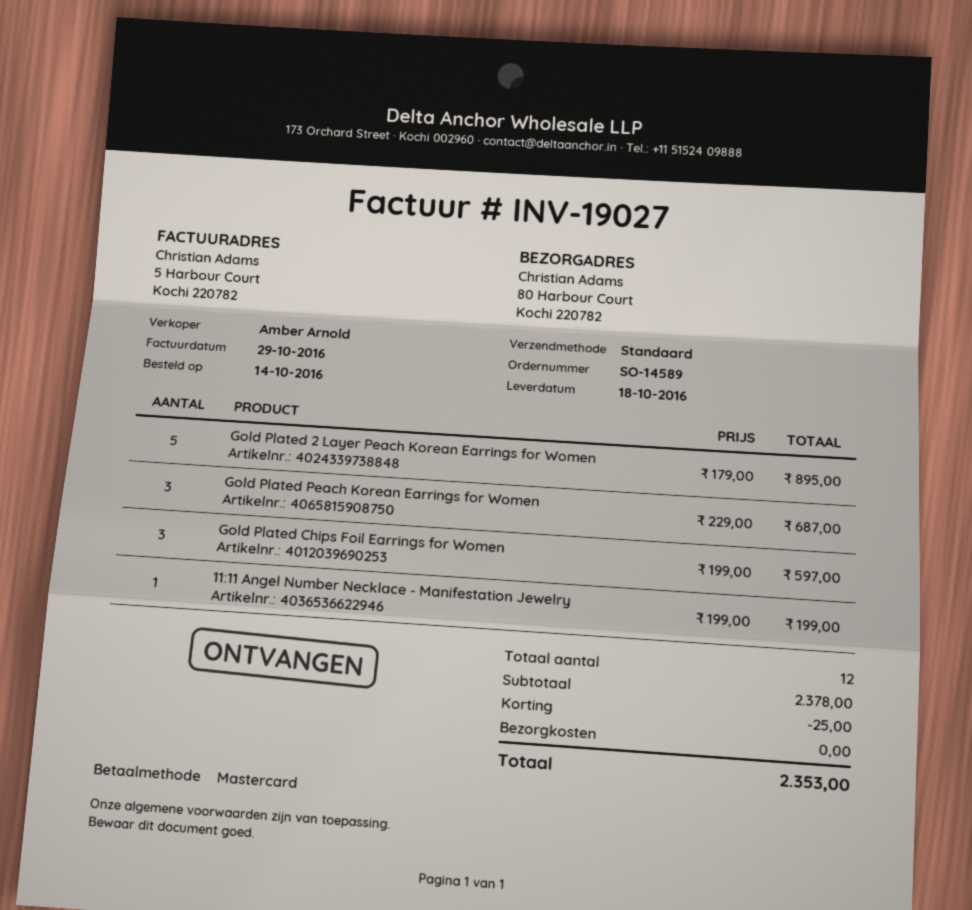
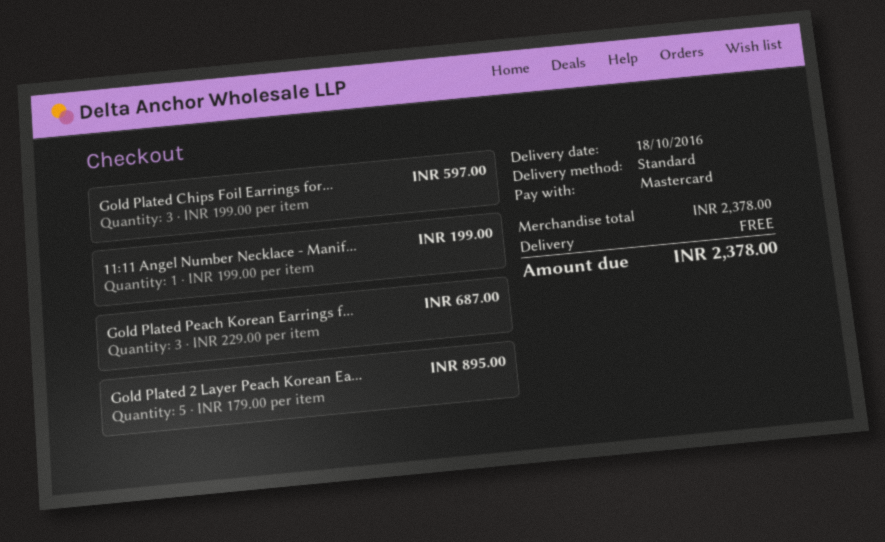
discount: 25.00 -> none
total: 2353.00 -> 2378.00

